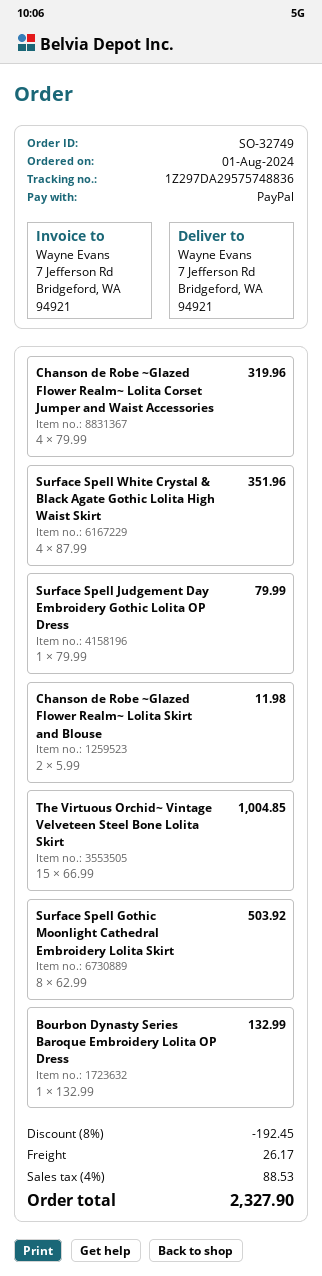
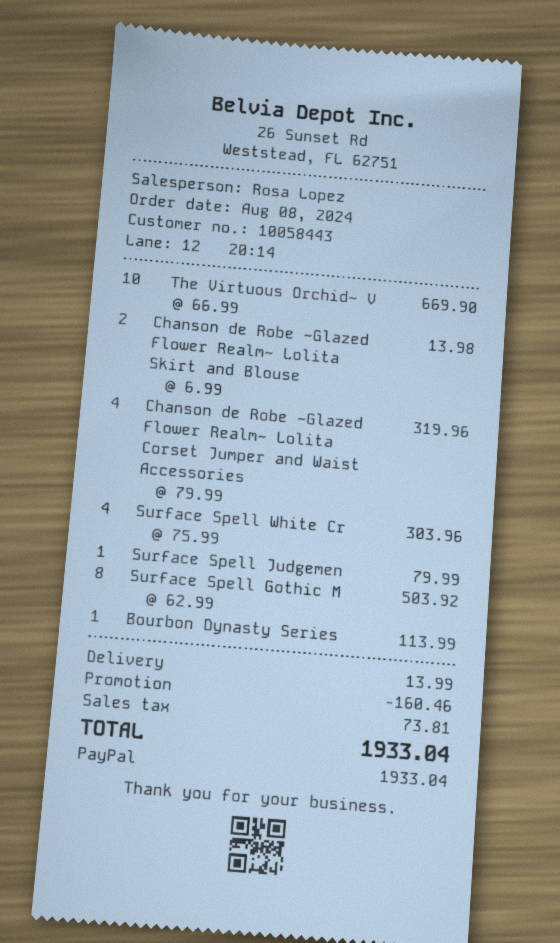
order date: 2024-08-01 -> 2024-08-08
Surface Spell White Crystal & Black Agate Gothic Lolita High Waist Skirt: 4 x 87.99 = 351.96 -> 4 x 75.99 = 303.96
Chanson de Robe ~Glazed Flower Realm~ Lolita Skirt and Blouse: 2 x 5.99 = 11.98 -> 2 x 6.99 = 13.98
The Virtuous Orchid~ Vintage Velveteen Steel Bone Lolita Skirt: 15 x 66.99 = 1004.85 -> 10 x 66.99 = 669.90
Bourbon Dynasty Series Baroque Embroidery Lolita OP Dress: 1 x 132.99 = 132.99 -> 1 x 113.99 = 113.99
discount: 192.45 -> 160.46
shipping: 26.17 -> 13.99
tax: 88.53 -> 73.81
total: 2327.90 -> 1933.04

